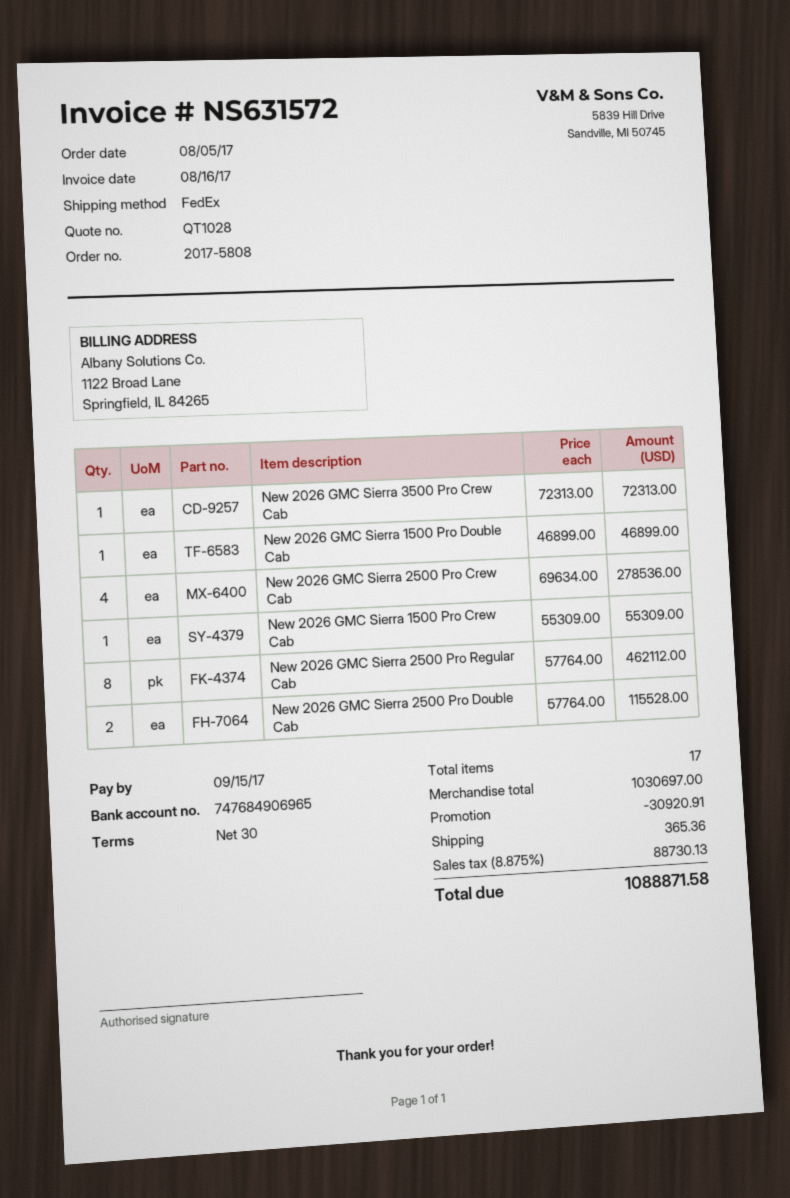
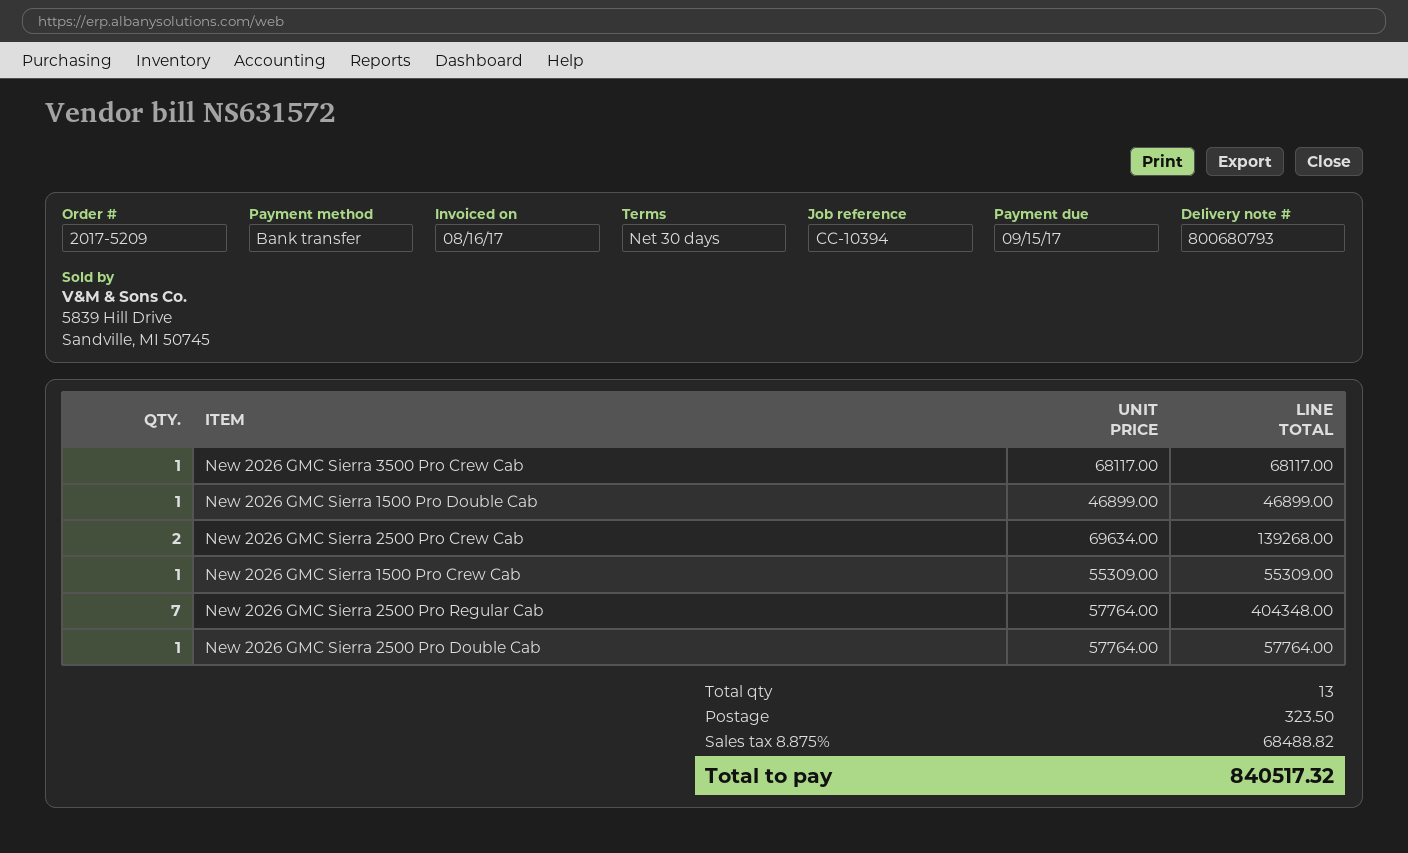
order number: 2017-5808 -> 2017-5209
New 2026 GMC Sierra 3500 Pro Crew Cab: 1 x 72313.00 = 72313.00 -> 1 x 68117.00 = 68117.00
New 2026 GMC Sierra 2500 Pro Crew Cab: 4 x 69634.00 = 278536.00 -> 2 x 69634.00 = 139268.00
New 2026 GMC Sierra 2500 Pro Regular Cab: 8 x 57764.00 = 462112.00 -> 7 x 57764.00 = 404348.00
New 2026 GMC Sierra 2500 Pro Double Cab: 2 x 57764.00 = 115528.00 -> 1 x 57764.00 = 57764.00
total quantity: 17 -> 13
discount: 30920.91 -> none
shipping: 365.36 -> 323.50
tax: 8.875% = 88730.13 -> 8.875% = 68488.82
total: 1088871.58 -> 840517.32

